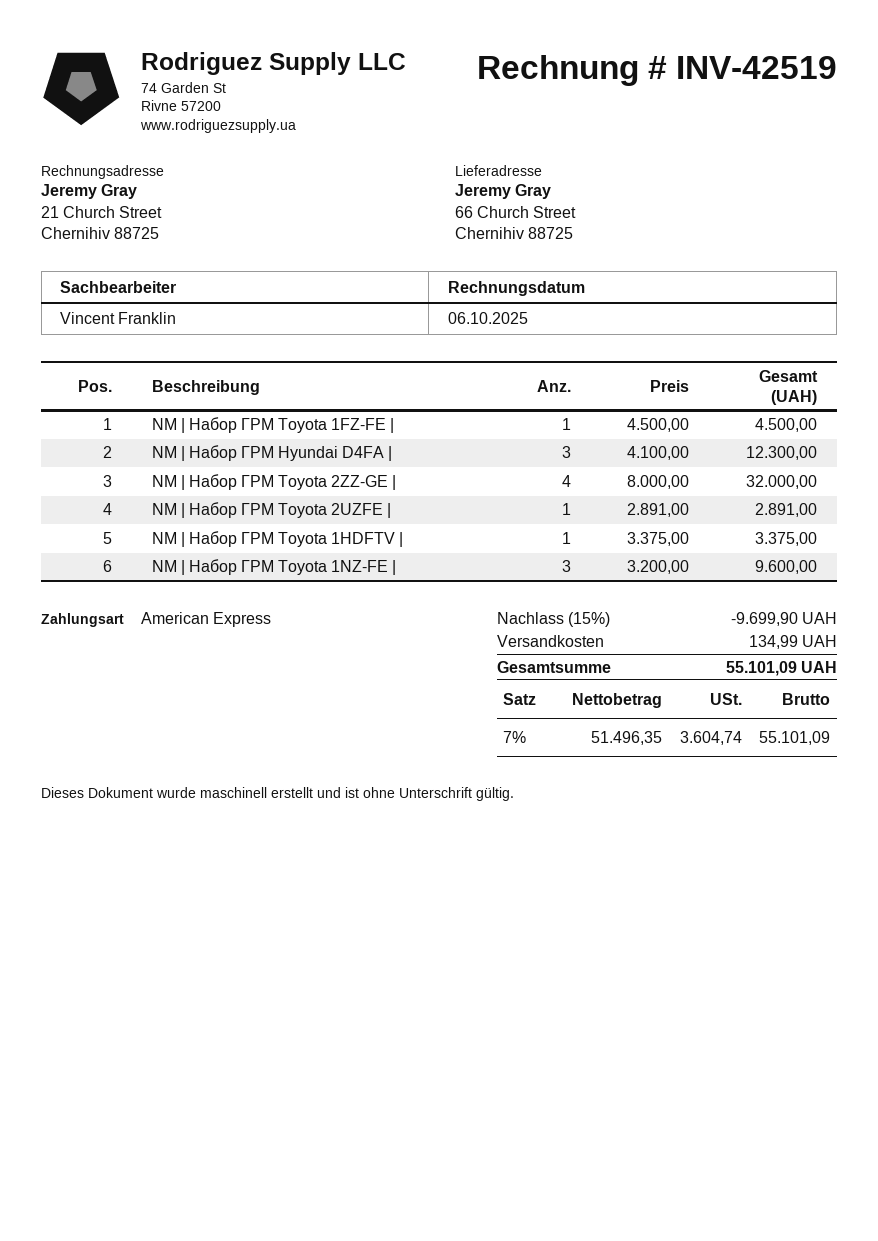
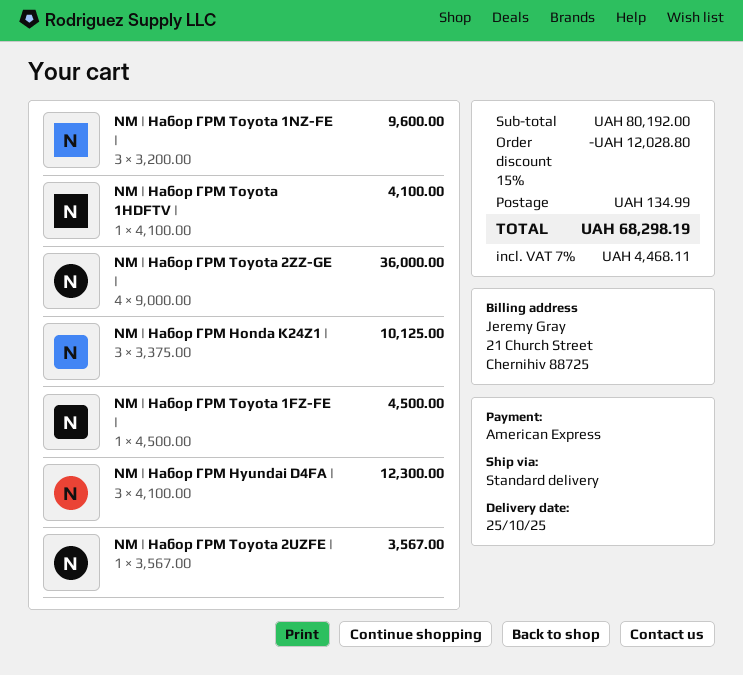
NM | Набор ГРМ Toyota 2ZZ-GE |: 4 x 8000.00 = 32000.00 -> 4 x 9000.00 = 36000.00
NM | Набор ГРМ Toyota 2UZFE |: 1 x 2891.00 = 2891.00 -> 1 x 3567.00 = 3567.00
NM | Набор ГРМ Toyota 1HDFTV |: 1 x 3375.00 = 3375.00 -> 1 x 4100.00 = 4100.00
NM | Набор ГРМ Honda K24Z1 |: none -> 3 x 3375.00 = 10125.00
discount: 15% = 9699.90 -> 15% = 12028.80
tax: 7% = 3604.74 -> 7% = 4468.11
total: 55101.09 -> 68298.19

